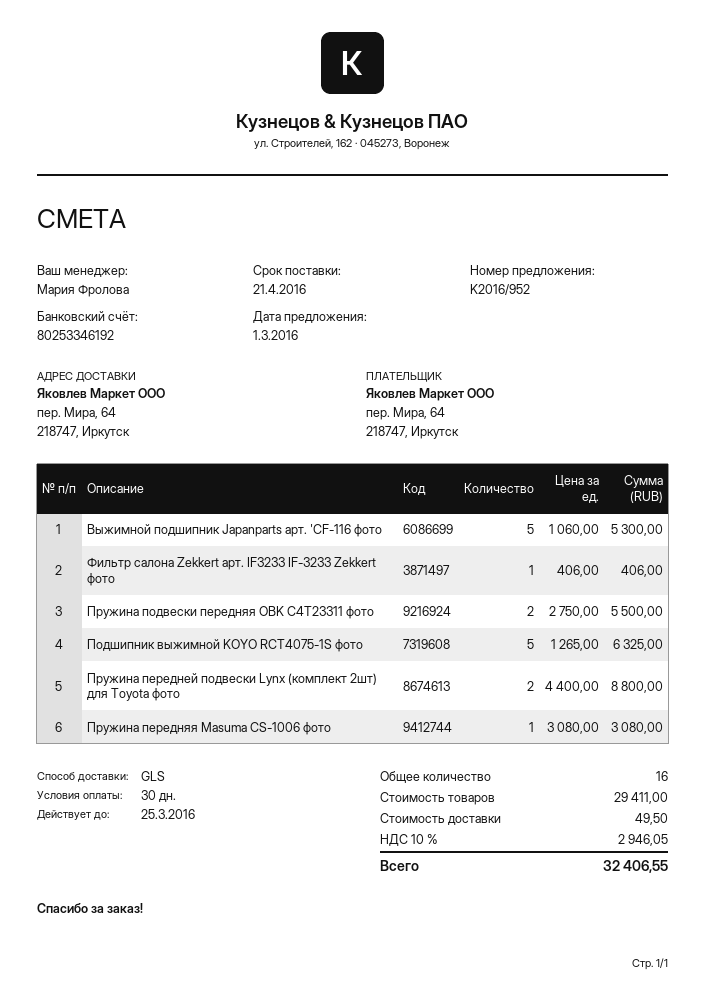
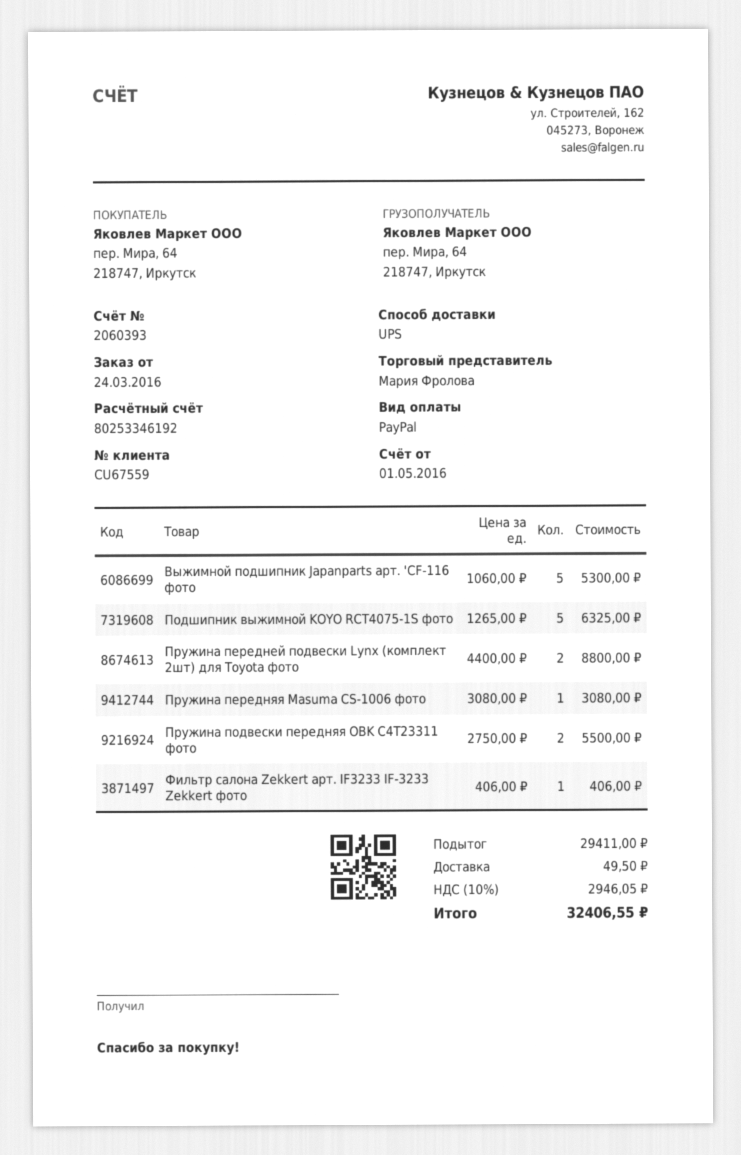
shipping method: GLS -> UPS

